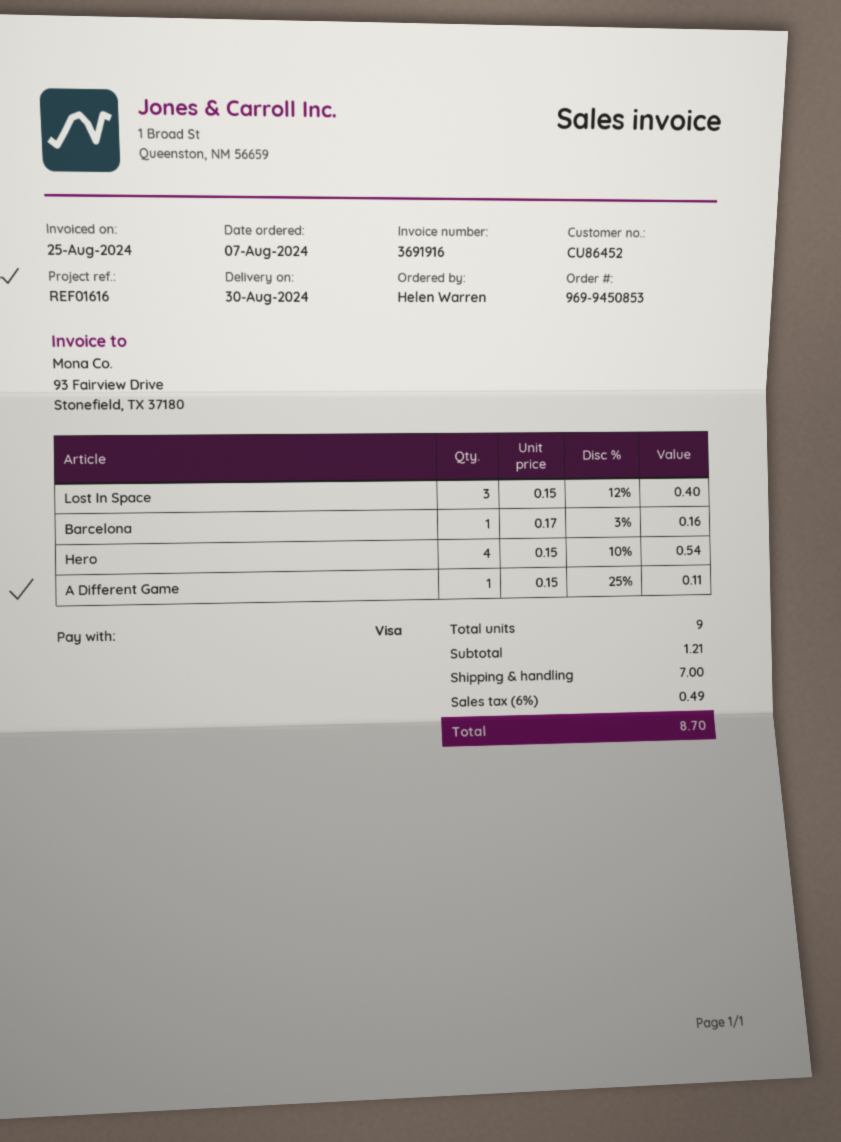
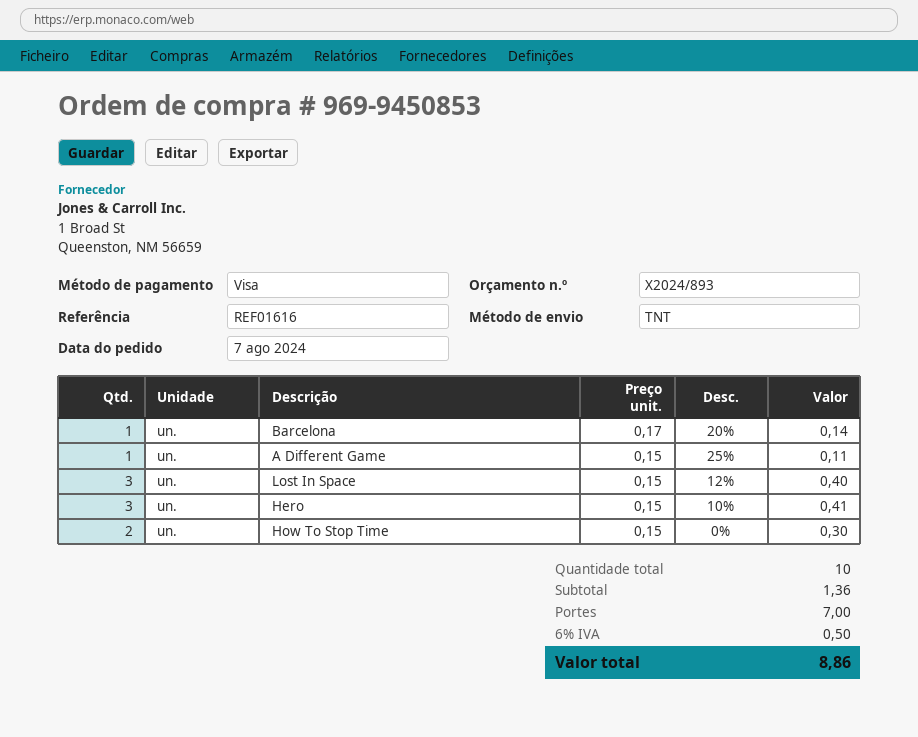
Barcelona: 1 x 0.17 - 3% = 0.16 -> 1 x 0.17 - 20% = 0.14
Hero: 4 x 0.15 - 10% = 0.54 -> 3 x 0.15 - 10% = 0.41
How To Stop Time: none -> 2 x 0.15 = 0.30
total quantity: 9 -> 10
subtotal: 1.21 -> 1.36
tax: 6% = 0.49 -> 6% = 0.50
total: 8.70 -> 8.86

